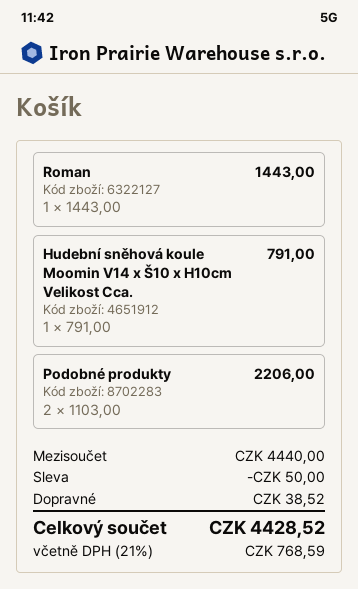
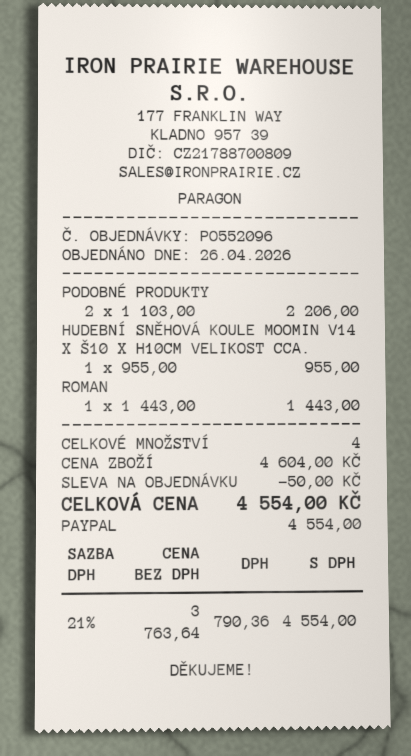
Hudební sněhová koule Moomin V14 x Š10 x H10cm Velikost Cca.: 1 x 791.00 = 791.00 -> 1 x 955.00 = 955.00
subtotal: 4440.00 -> 4604.00
shipping: 38.52 -> none
tax: 21% = 768.59 -> 21% = 790.36
total: 4428.52 -> 4554.00

